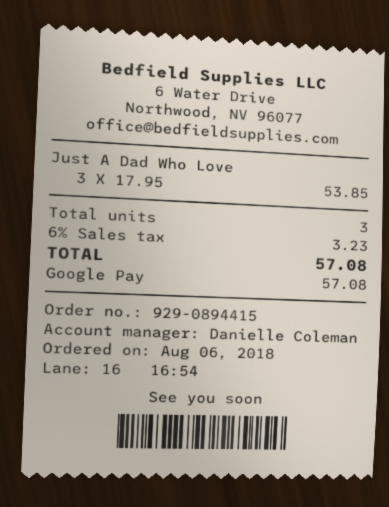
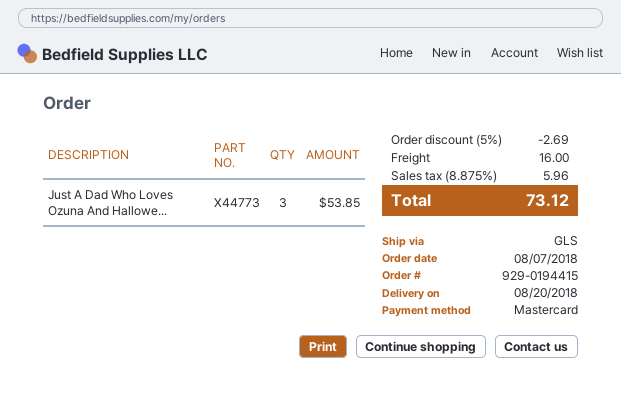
order number: 929-0894415 -> 929-0194415
order date: 2018-08-06 -> 2018-08-07
payment method: Google Pay -> Mastercard
discount: none -> 5% = 2.69
shipping: none -> 16.00
tax: 6% = 3.23 -> 8.875% = 5.96
total: 57.08 -> 73.12

